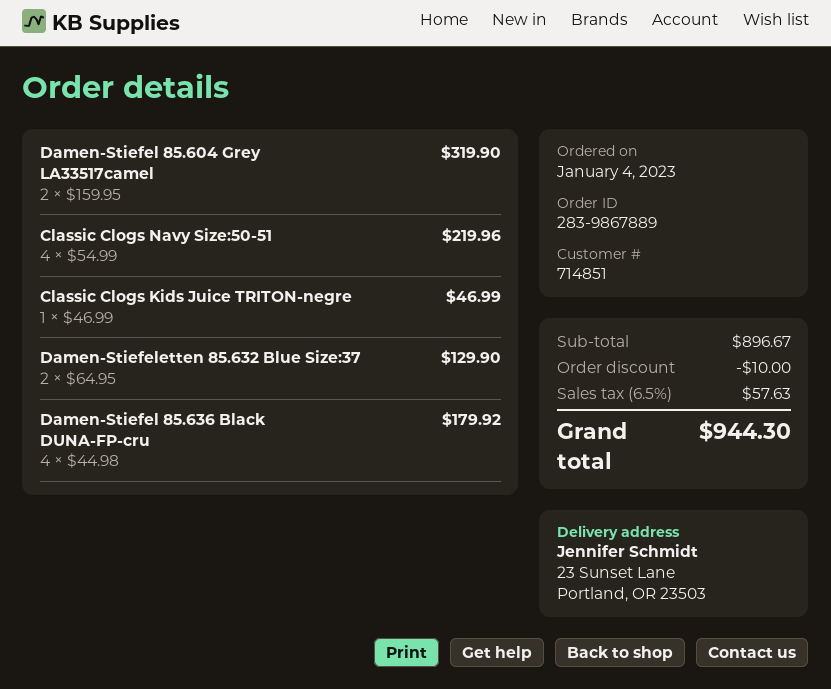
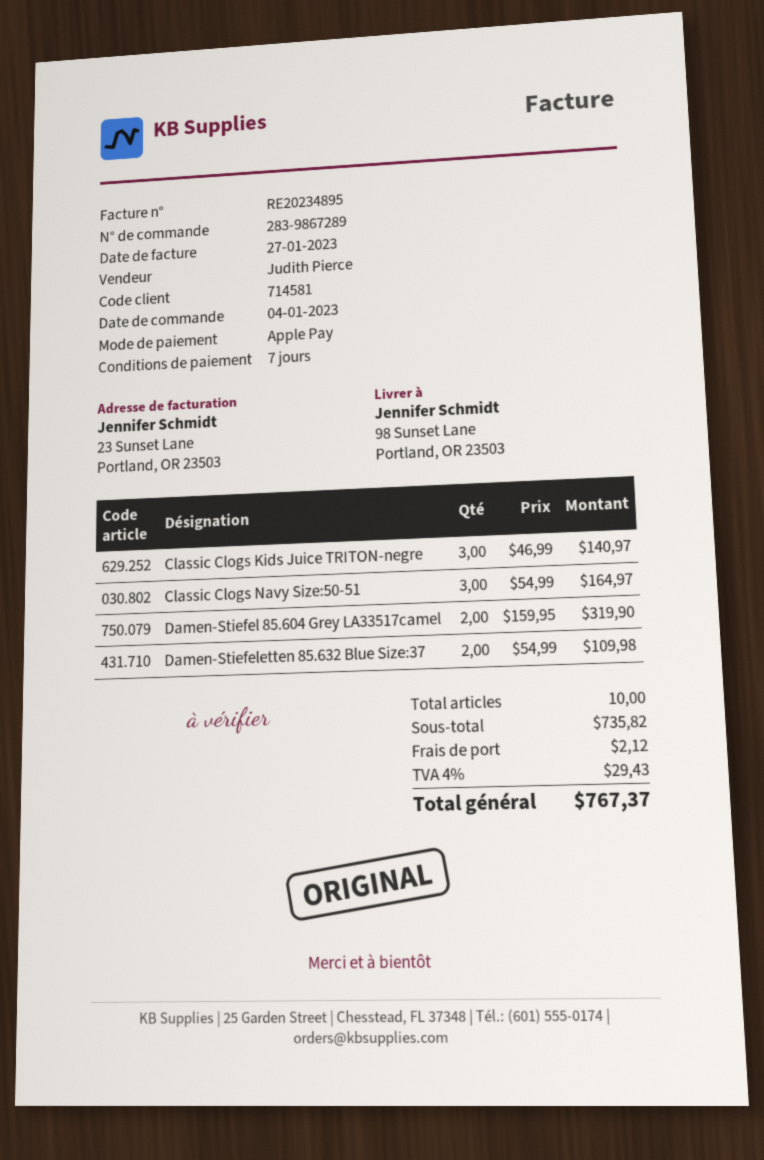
order number: 283-9867889 -> 283-9867289
customer number: 714851 -> 714581
ship to: 23 Sunset Lane, Portland, OR 23503 -> 98 Sunset Lane, Portland, OR 23503
Classic Clogs Navy Size:50-51: 4 x 54.99 = 219.96 -> 3 x 54.99 = 164.97
Classic Clogs Kids Juice TRITON-negre: 1 x 46.99 = 46.99 -> 3 x 46.99 = 140.97
Damen-Stiefeletten 85.632 Blue Size:37: 2 x 64.95 = 129.90 -> 2 x 54.99 = 109.98
Damen-Stiefel 85.636 Black DUNA-FP-cru: 4 x 44.98 = 179.92 -> none
subtotal: 896.67 -> 735.82
discount: 10.00 -> none
shipping: none -> 2.12
tax: 6.5% = 57.63 -> 4% = 29.43
total: 944.30 -> 767.37

